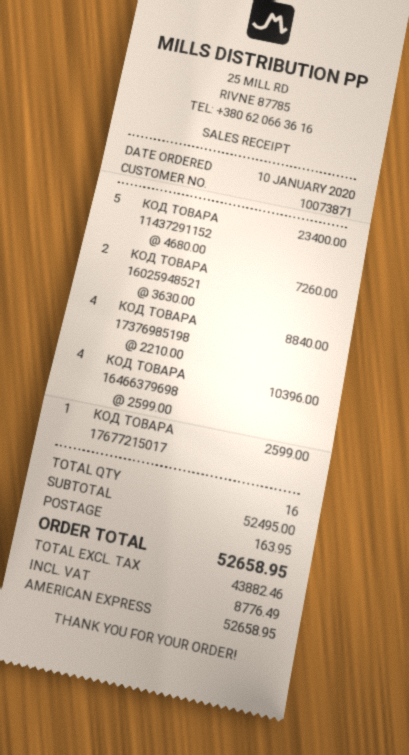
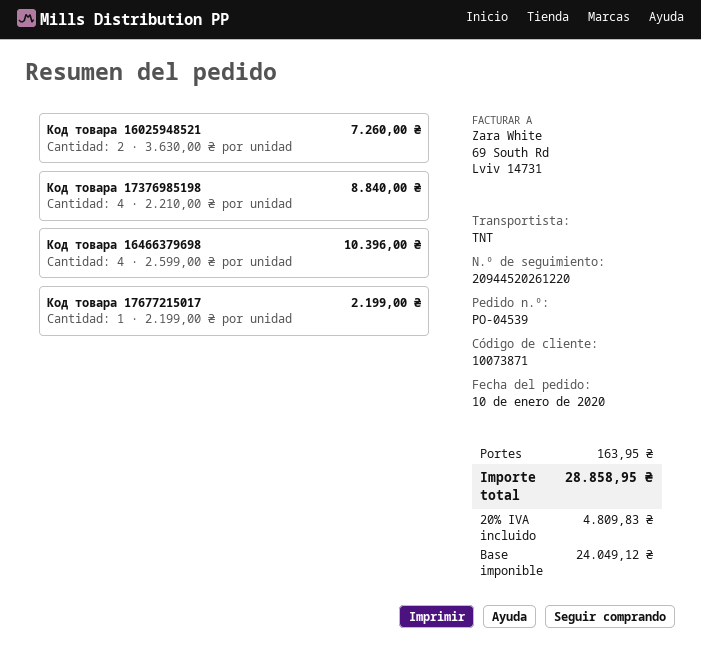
КОД ТОВАРА 11437291152: 5 x 4680.00 = 23400.00 -> none
КОД ТОВАРА 17677215017: 1 x 2599.00 = 2599.00 -> 1 x 2199.00 = 2199.00
net: 43882.46 -> 24049.12
tax: 8776.49 -> 4809.83
total: 52658.95 -> 28858.95

